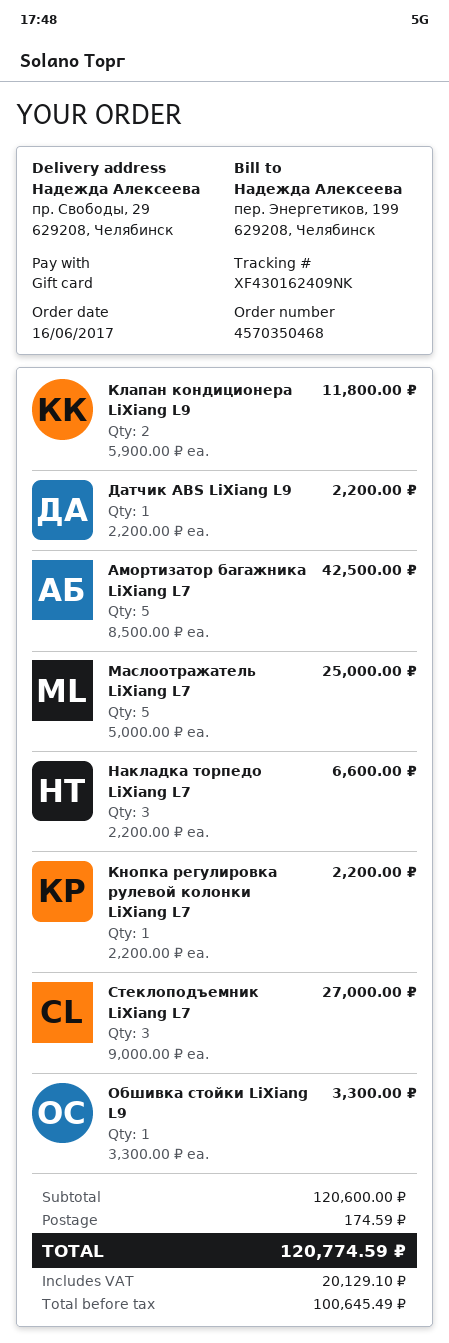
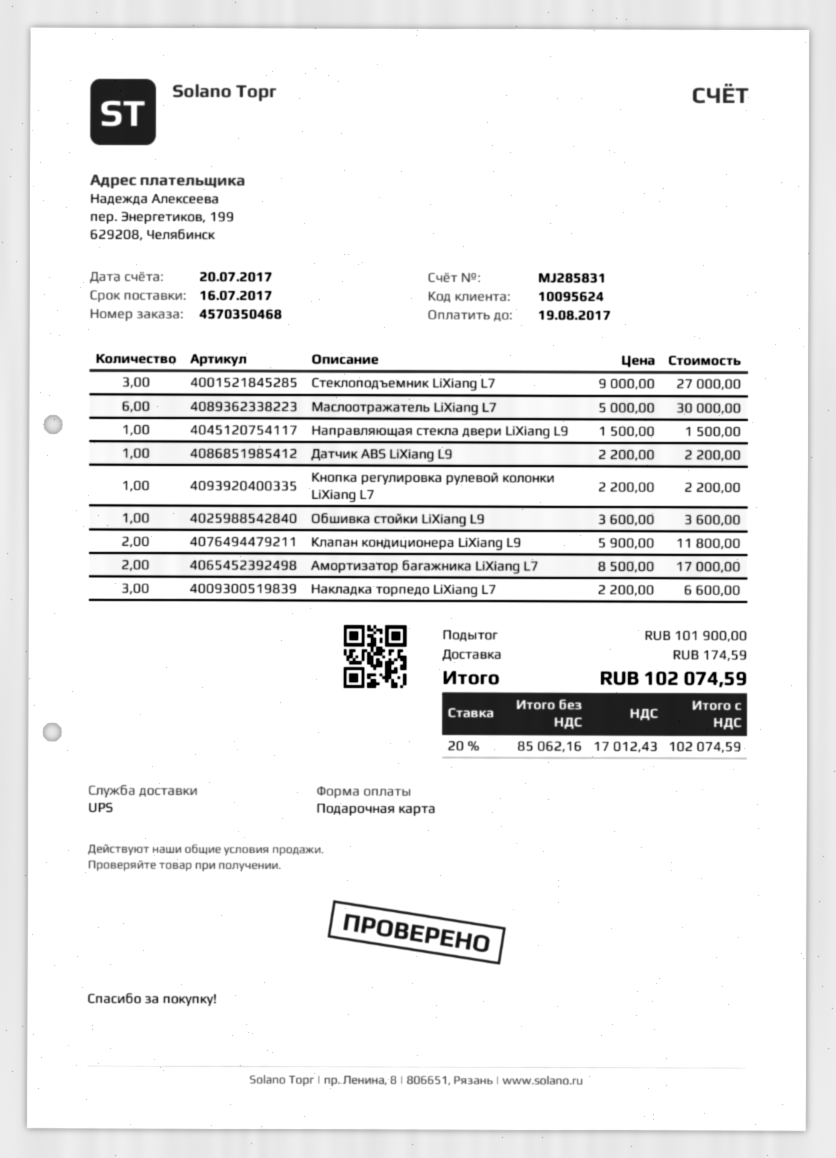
Амортизатор багажника LiXiang L7: 5 x 8500.00 = 42500.00 -> 2 x 8500.00 = 17000.00
Маслоотражатель LiXiang L7: 5 x 5000.00 = 25000.00 -> 6 x 5000.00 = 30000.00
Обшивка стойки LiXiang L9: 1 x 3300.00 = 3300.00 -> 1 x 3600.00 = 3600.00
Направляющая стекла двери LiXiang L9: none -> 1 x 1500.00 = 1500.00
subtotal: 120600.00 -> 101900.00
net: 100645.49 -> 85062.16
tax: 20129.10 -> 17012.43
total: 120774.59 -> 102074.59

